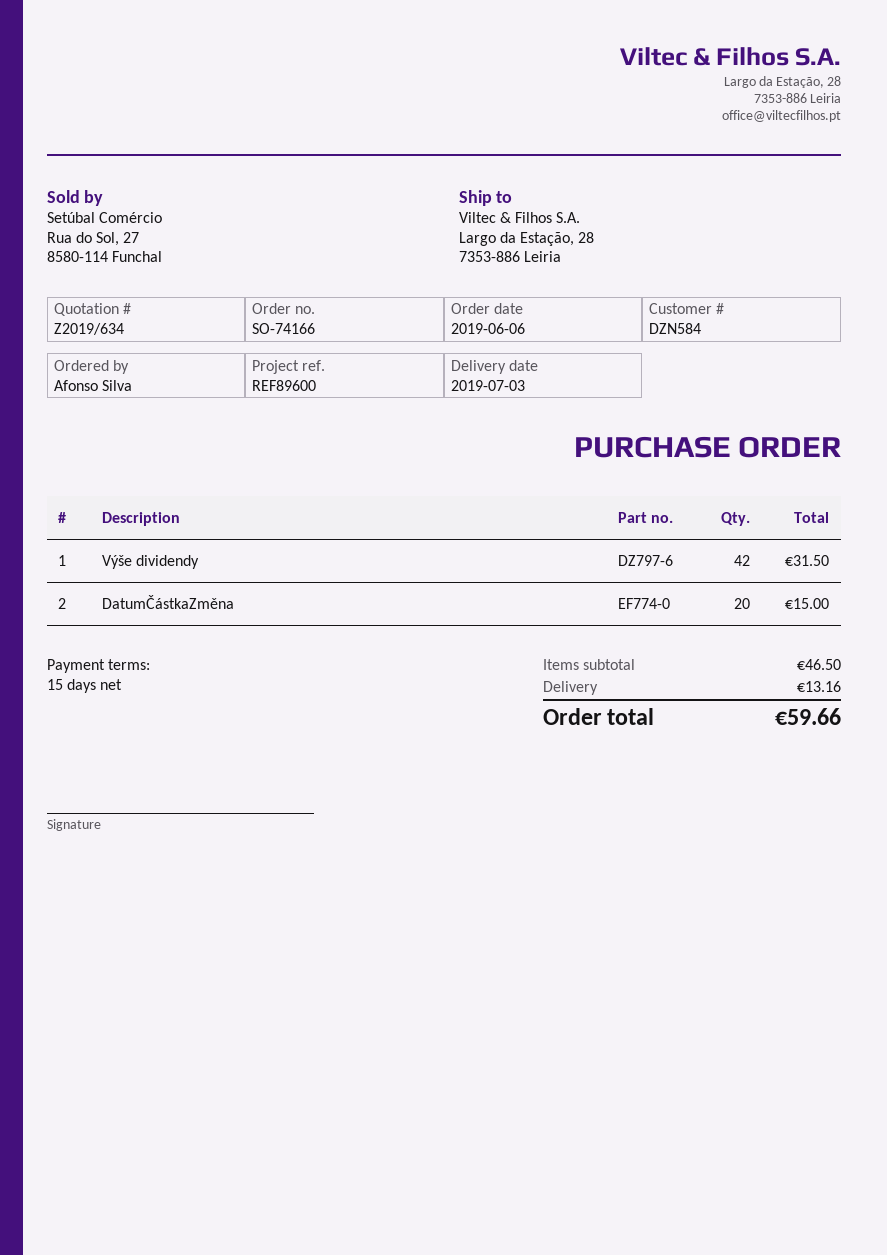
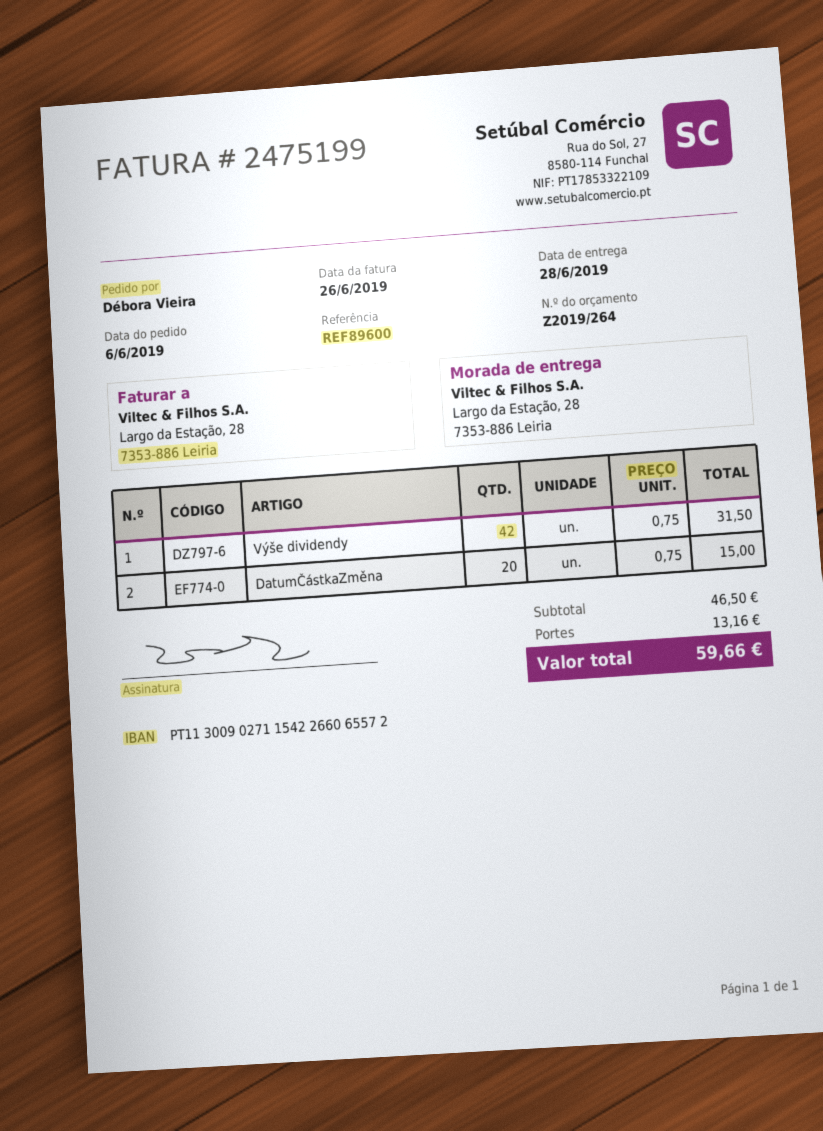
quote number: Z2019/634 -> Z2019/264
delivery date: 2019-07-03 -> 2019-06-28
ordered by: Afonso Silva -> Débora Vieira

